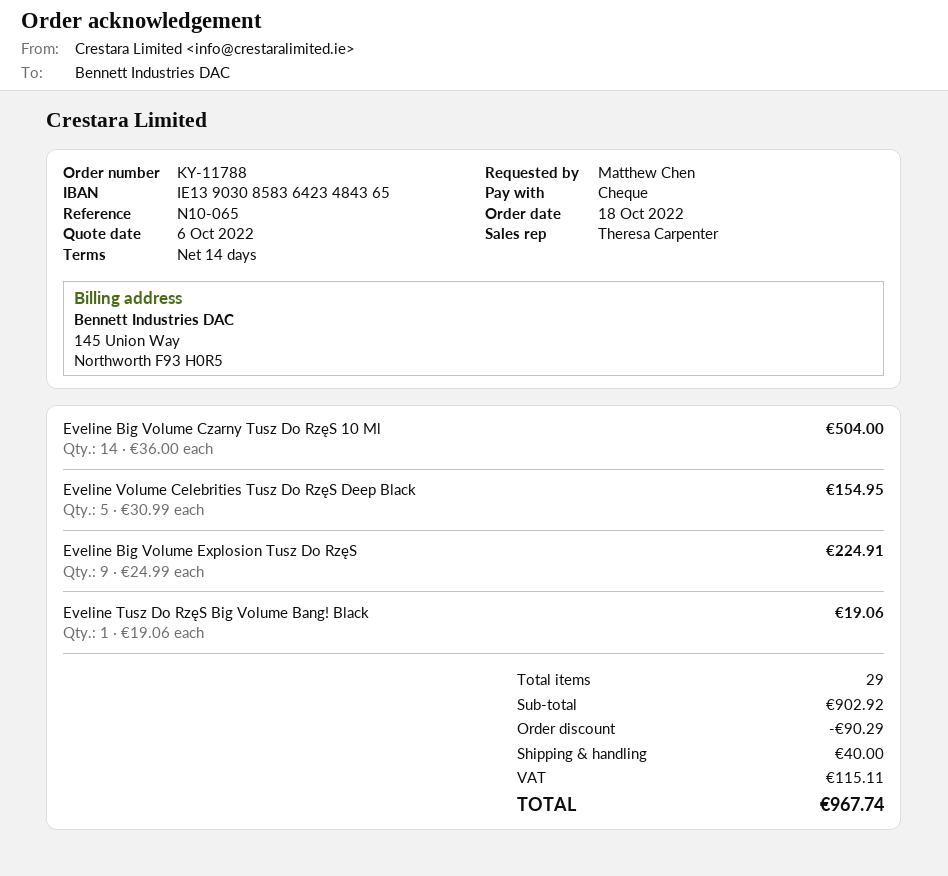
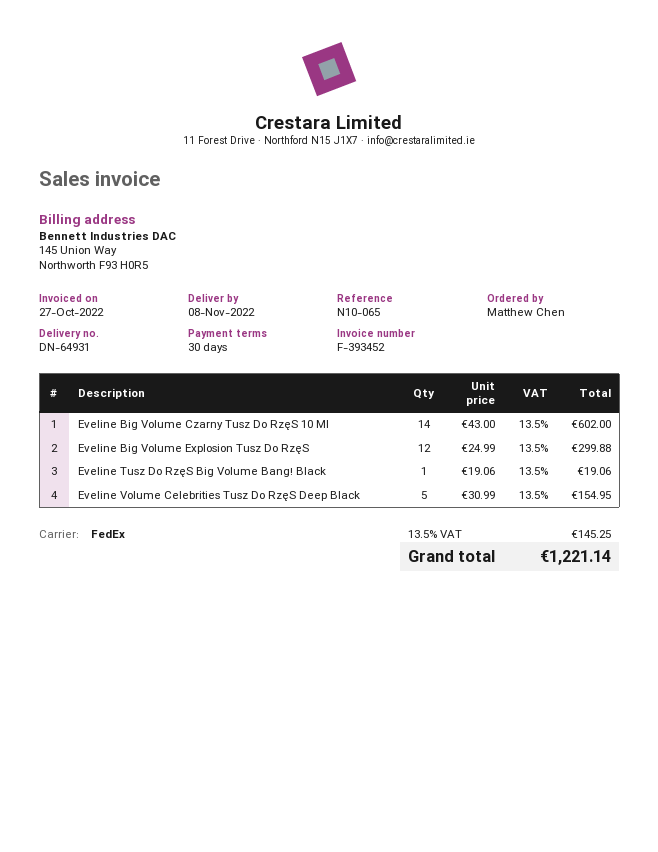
payment terms: 14 days -> 30 days
Eveline Big Volume Czarny Tusz Do RzęS 10 Ml: 14 x 36.00 = 504.00 -> 14 x 43.00 = 602.00
Eveline Big Volume Explosion Tusz Do RzęS: 9 x 24.99 = 224.91 -> 12 x 24.99 = 299.88
discount: 90.29 -> none
shipping: 40.00 -> none
tax: 115.11 -> 145.25
total: 967.74 -> 1221.14

